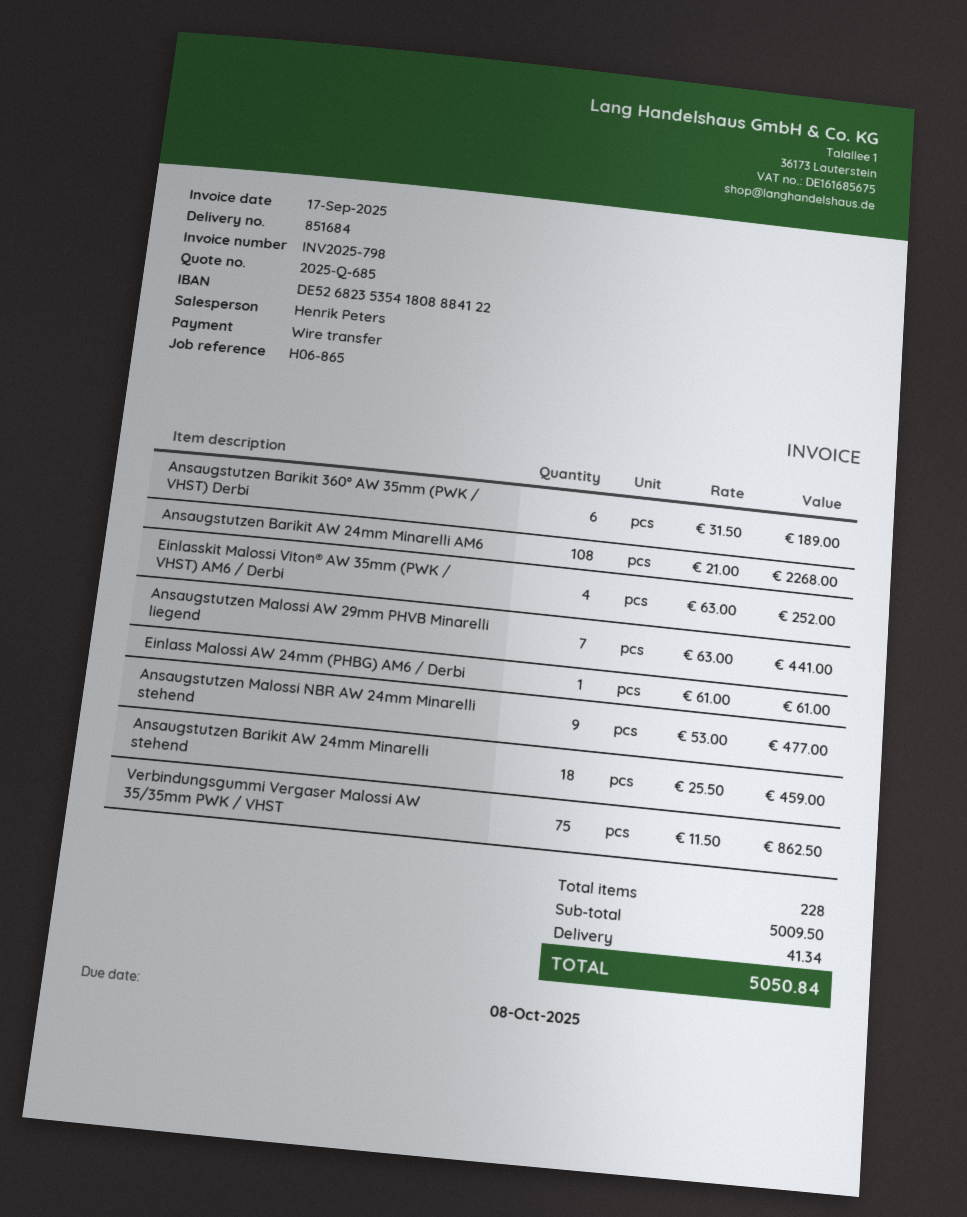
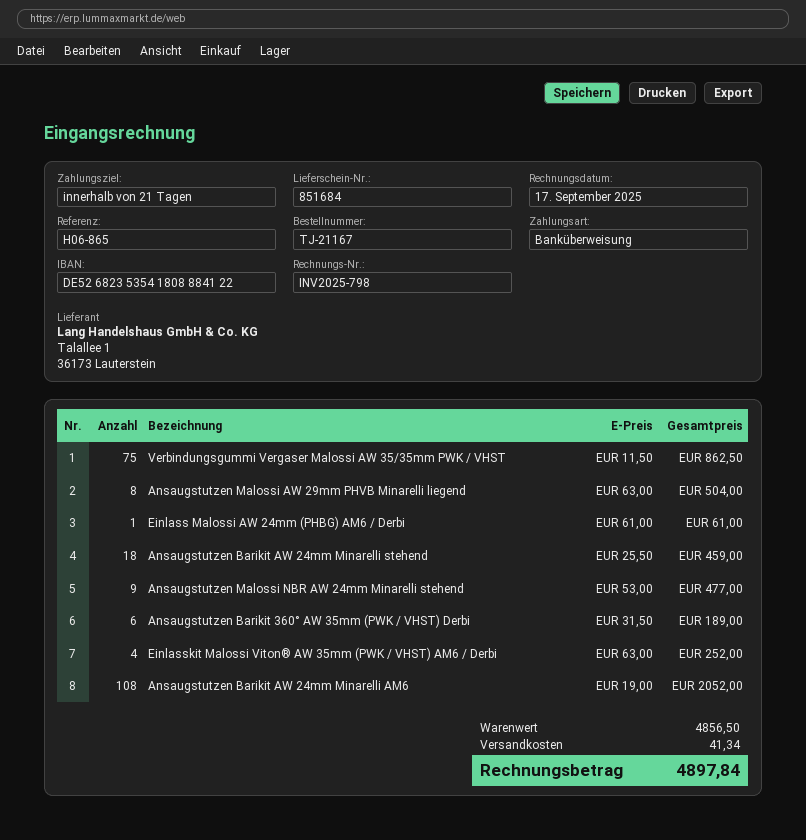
Ansaugstutzen Barikit AW 24mm Minarelli AM6: 108 x 21.00 = 2268.00 -> 108 x 19.00 = 2052.00
Ansaugstutzen Malossi AW 29mm PHVB Minarelli liegend: 7 x 63.00 = 441.00 -> 8 x 63.00 = 504.00
subtotal: 5009.50 -> 4856.50
total: 5050.84 -> 4897.84

